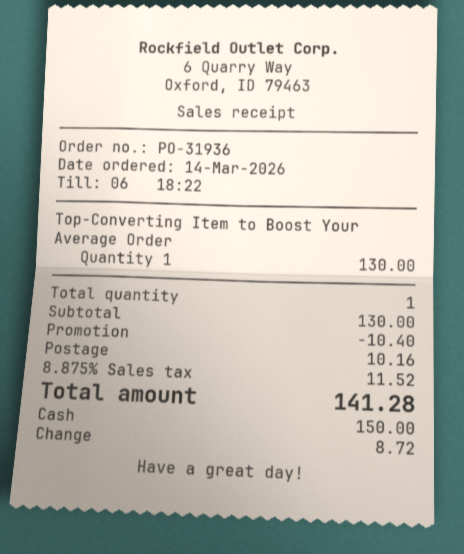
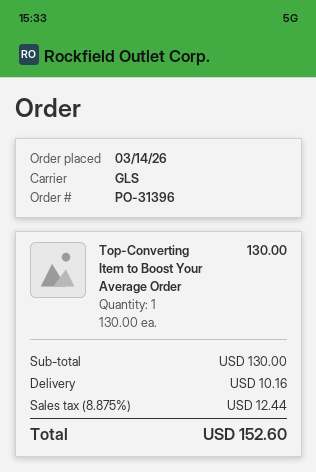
order number: PO-31936 -> PO-31396
discount: 10.40 -> none
tax: 8.875% = 11.52 -> 8.875% = 12.44
total: 141.28 -> 152.60

